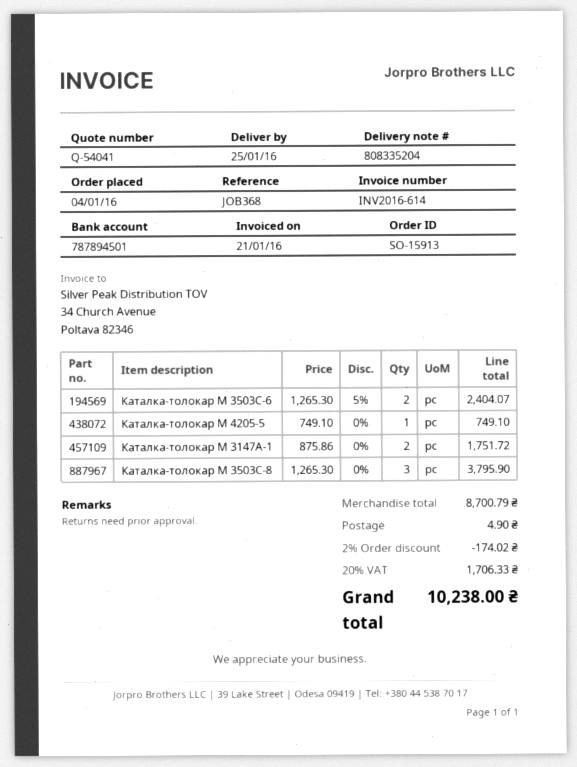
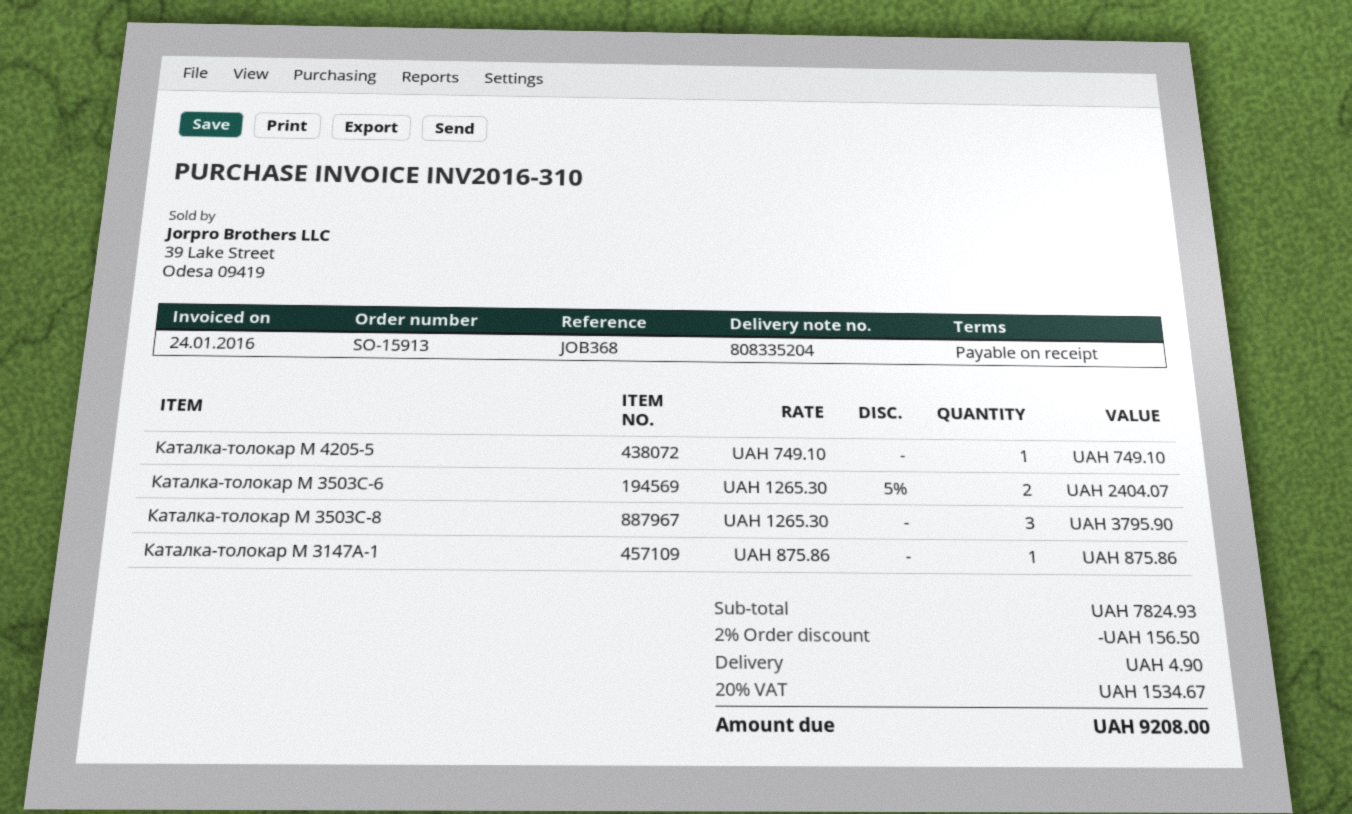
invoice number: INV2016-614 -> INV2016-310
invoice date: 2016-01-21 -> 2016-01-24
Каталка-толокар M 3147A-1: 2 x 875.86 = 1751.72 -> 1 x 875.86 = 875.86
subtotal: 8700.79 -> 7824.93
discount: 2% = 174.02 -> 2% = 156.50
tax: 20% = 1706.33 -> 20% = 1534.67
total: 10238.00 -> 9208.00

